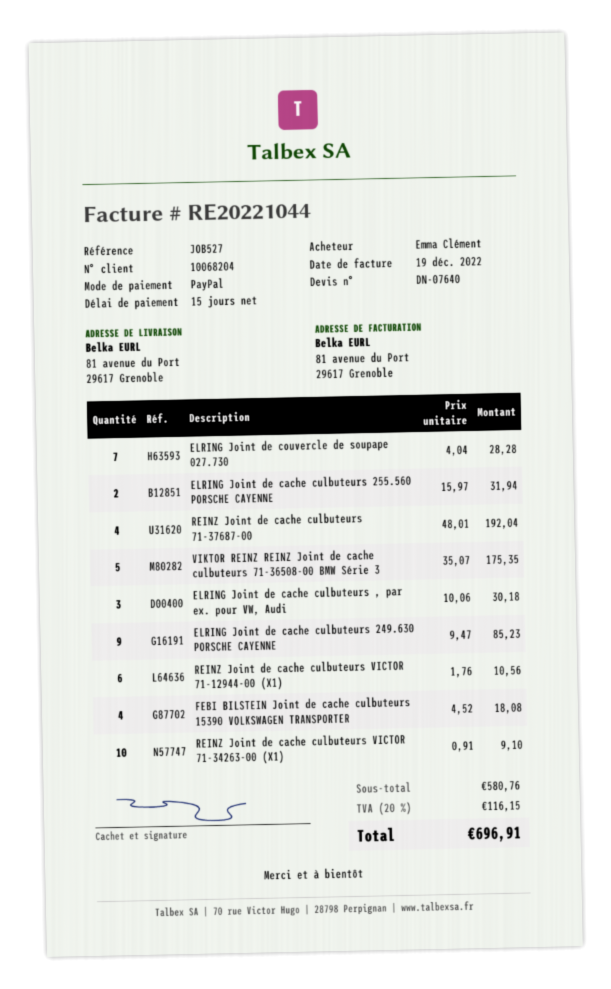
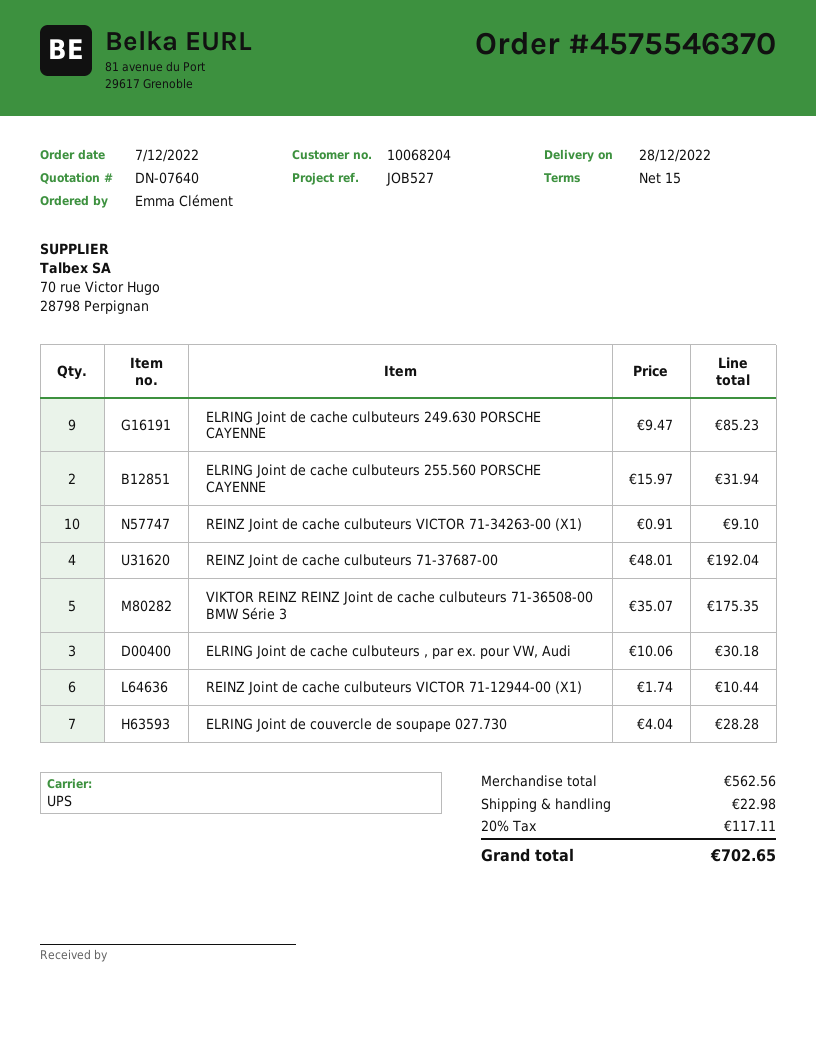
REINZ Joint de cache culbuteurs VICTOR 71-12944-00 (X1): 6 x 1.76 = 10.56 -> 6 x 1.74 = 10.44
FEBI BILSTEIN Joint de cache culbuteurs 15390 VOLKSWAGEN TRANSPORTER: 4 x 4.52 = 18.08 -> none
subtotal: 580.76 -> 562.56
shipping: none -> 22.98
tax: 20% = 116.15 -> 20% = 117.11
total: 696.91 -> 702.65

